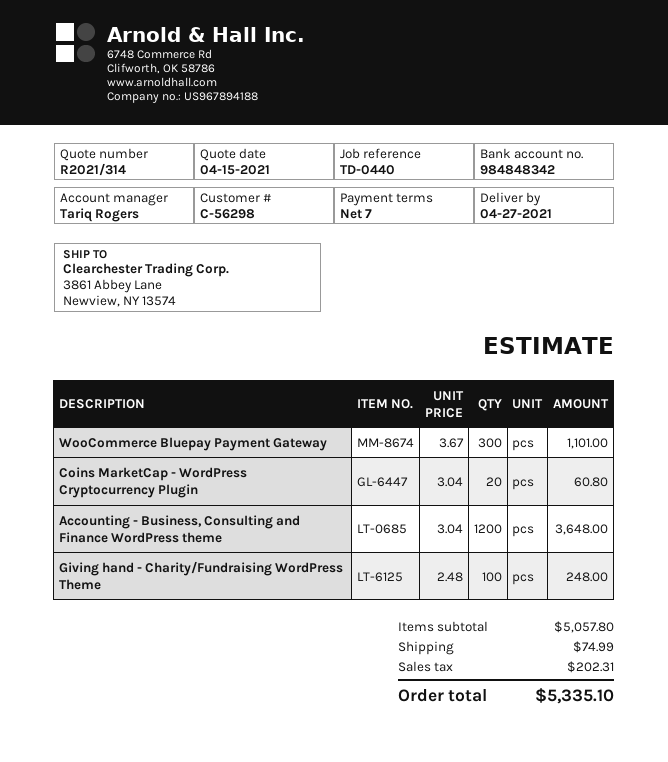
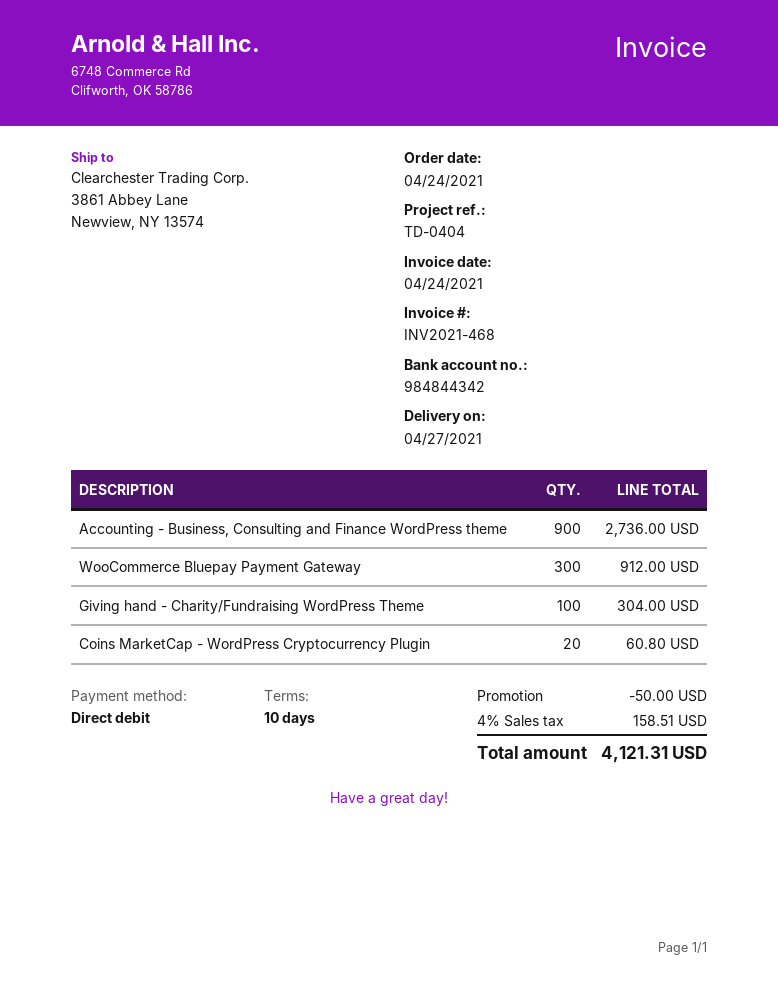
payment terms: 7 days -> 10 days
reference: TD-0440 -> TD-0404
bank account: 984848342 -> 984844342
WooCommerce Bluepay Payment Gateway: 300 for 1101.00 -> 300 for 912.00
Accounting - Business, Consulting and Finance WordPress theme: 1200 for 3648.00 -> 900 for 2736.00
Giving hand - Charity/Fundraising WordPress Theme: 100 for 248.00 -> 100 for 304.00
discount: none -> 50.00
shipping: 74.99 -> none
tax: 202.31 -> 158.51
total: 5335.10 -> 4121.31

